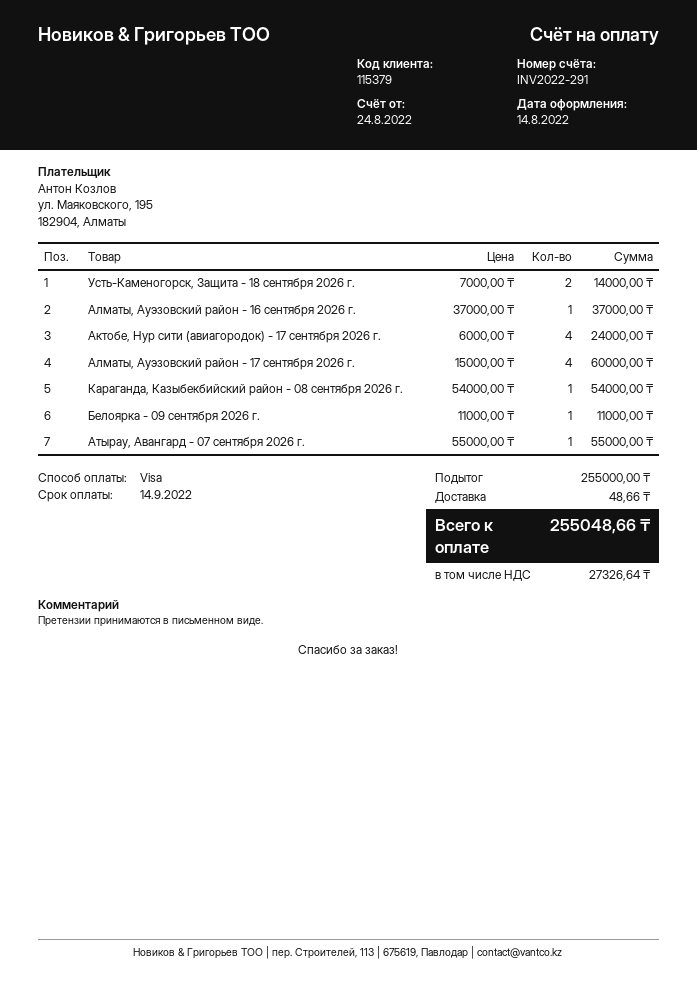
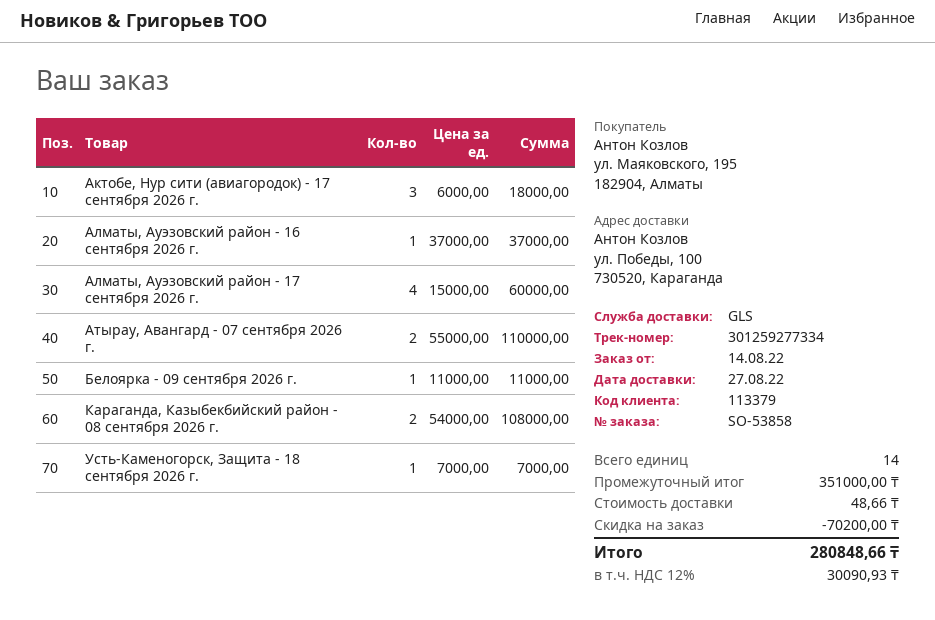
customer number: 115379 -> 113379
Усть-Каменогорск, Защита - 18 сентября 2026 г.: 2 x 7000.00 = 14000.00 -> 1 x 7000.00 = 7000.00
Актобе, Нур сити (авиагородок) - 17 сентября 2026 г.: 4 x 6000.00 = 24000.00 -> 3 x 6000.00 = 18000.00
Караганда, Казыбекбийский район - 08 сентября 2026 г.: 1 x 54000.00 = 54000.00 -> 2 x 54000.00 = 108000.00
Атырау, Авангард - 07 сентября 2026 г.: 1 x 55000.00 = 55000.00 -> 2 x 55000.00 = 110000.00
subtotal: 255000.00 -> 351000.00
discount: none -> 70200.00
tax: 27326.64 -> 30090.93
total: 255048.66 -> 280848.66

